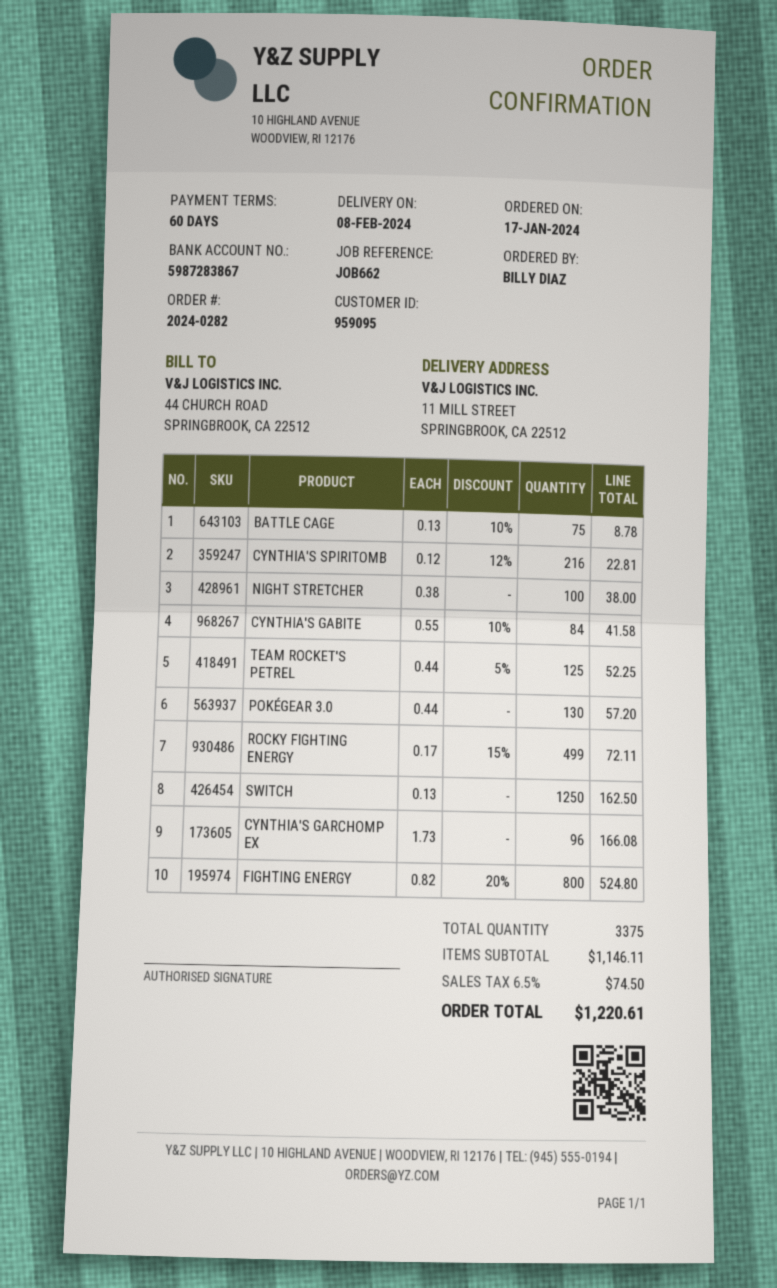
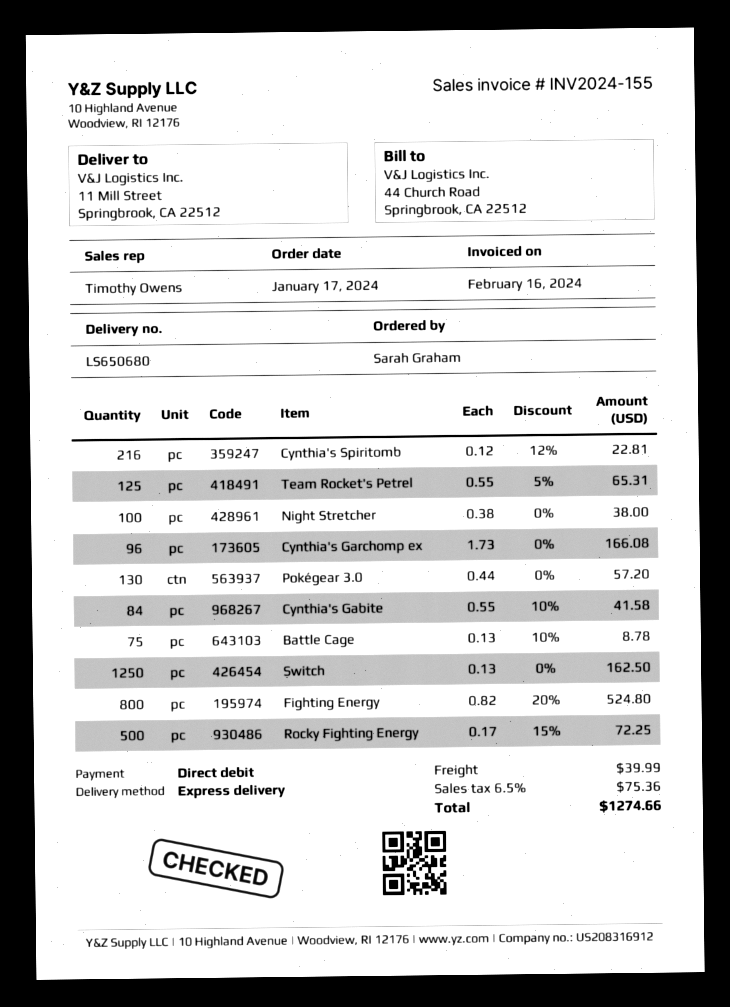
ordered by: BILLY DIAZ -> Sarah Graham
TEAM ROCKET'S PETREL: 125 x 0.44 - 5% = 52.25 -> 125 x 0.55 - 5% = 65.31
ROCKY FIGHTING ENERGY: 499 x 0.17 - 15% = 72.11 -> 500 x 0.17 - 15% = 72.25
shipping: none -> 39.99
tax: 6.5% = 74.50 -> 6.5% = 75.36
total: 1220.61 -> 1274.66

